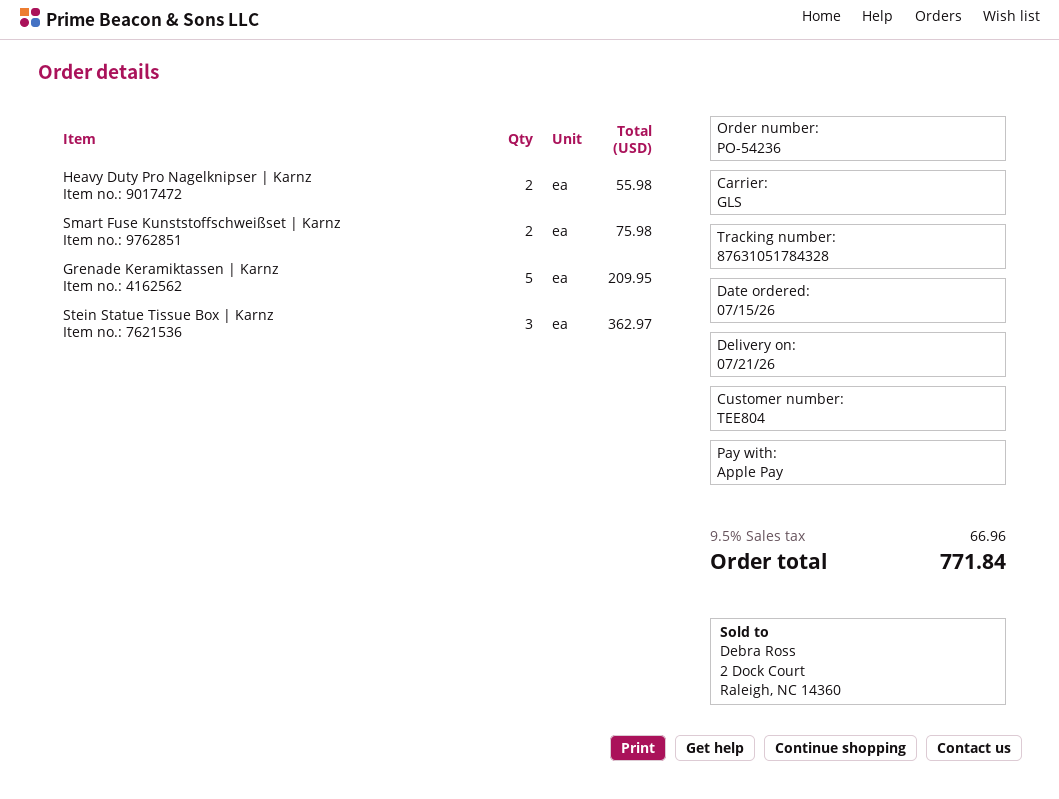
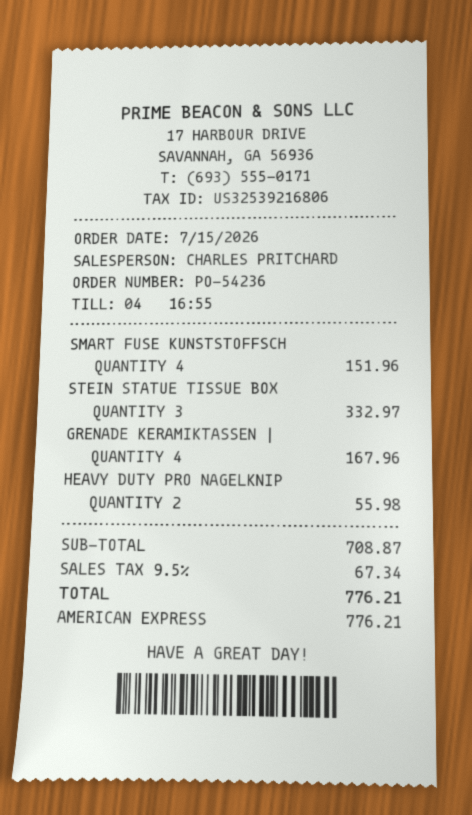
payment method: Apple Pay -> American Express
Smart Fuse Kunststoffschweißset | Karnz: 2 for 75.98 -> 4 for 151.96
Grenade Keramiktassen | Karnz: 5 for 209.95 -> 4 for 167.96
Stein Statue Tissue Box | Karnz: 3 for 362.97 -> 3 for 332.97
tax: 9.5% = 66.96 -> 9.5% = 67.34
total: 771.84 -> 776.21

